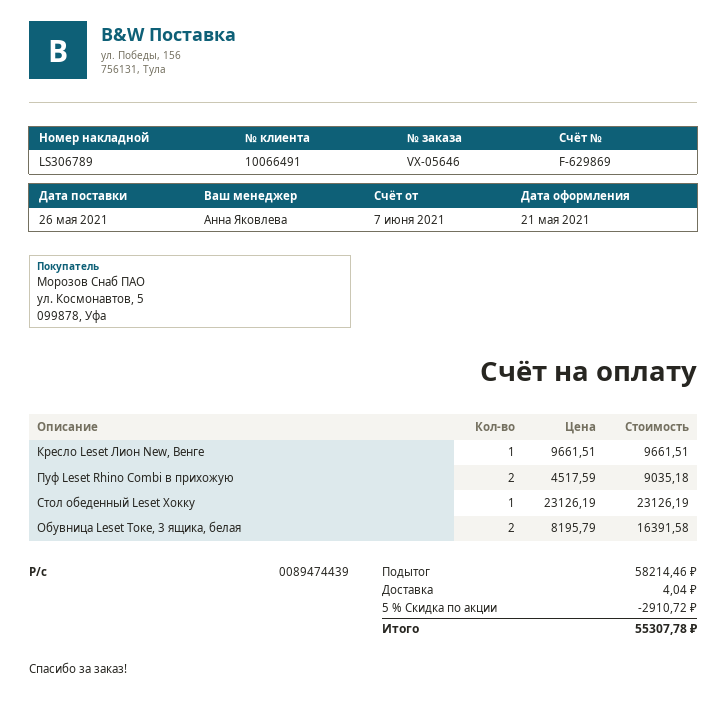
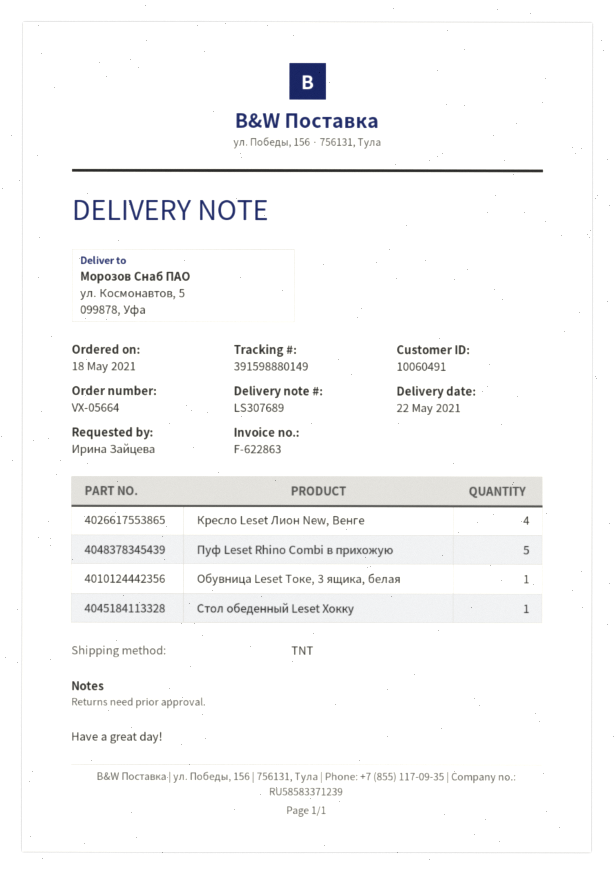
order number: VX-05646 -> VX-05664
order date: 2021-05-21 -> 2021-05-18
delivery note number: LS306789 -> LS307689
delivery date: 2021-05-26 -> 2021-05-22
invoice number: F-629869 -> F-622863
customer number: 10066491 -> 10060491
Кресло Leset Лион New, Венге: 1 -> 4
Пуф Leset Rhino Combi в прихожую: 2 -> 5
Обувница Leset Токе, 3 ящика, белая: 2 -> 1

